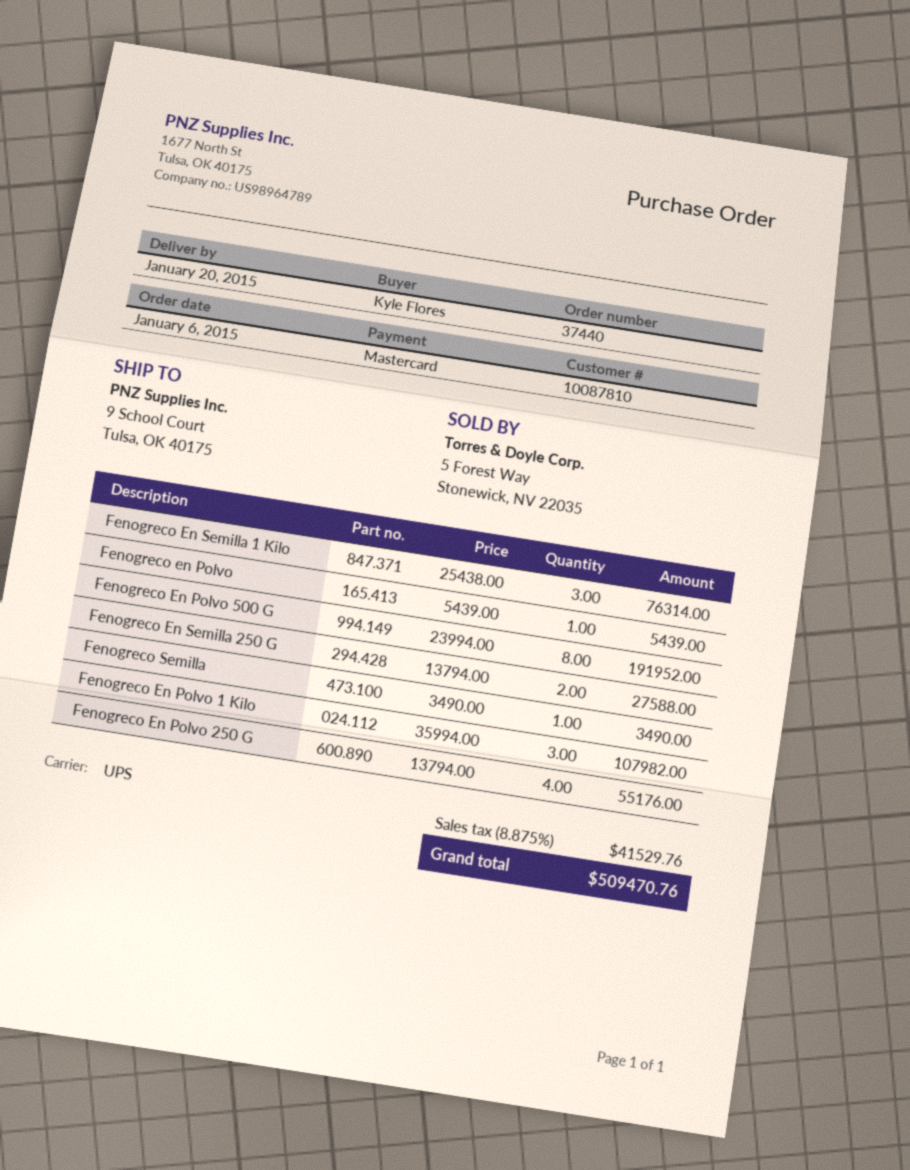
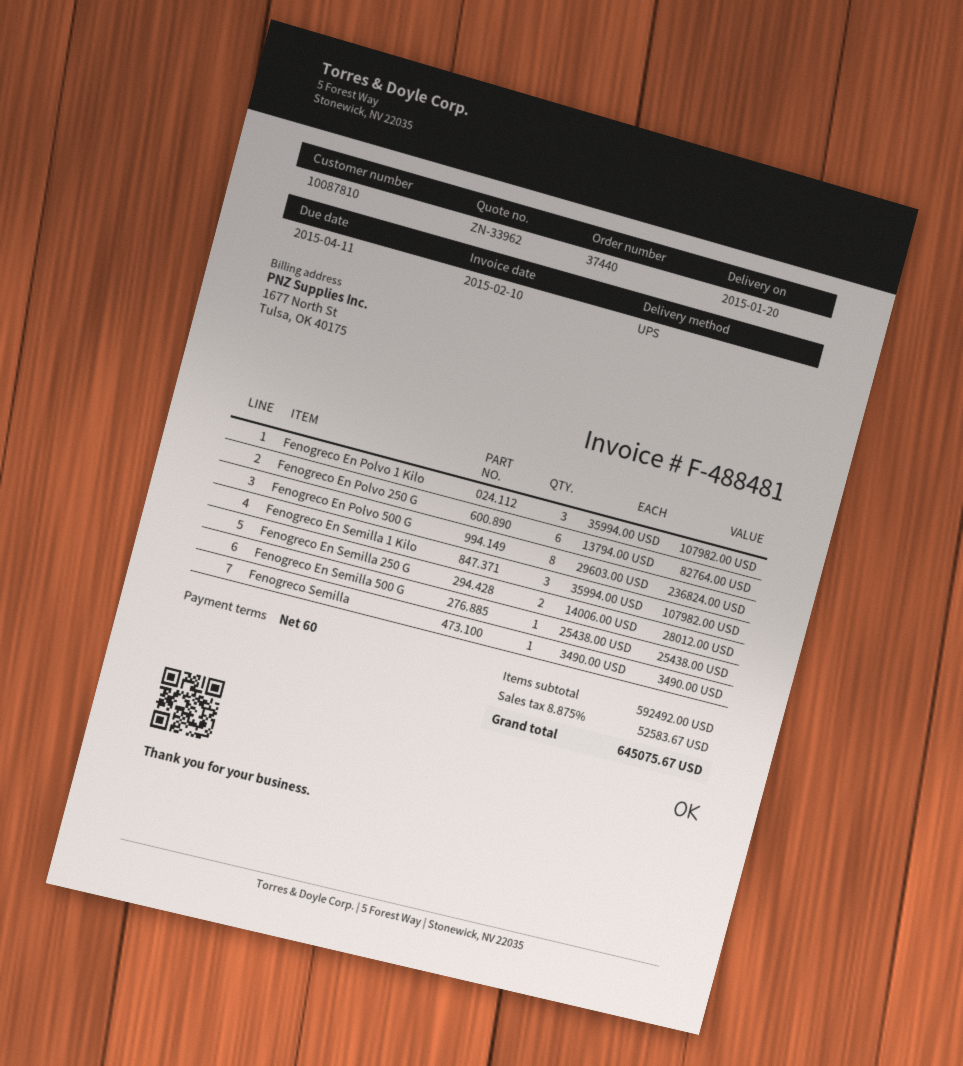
Fenogreco En Semilla 1 Kilo: 3 x 25438.00 = 76314.00 -> 3 x 35994.00 = 107982.00
Fenogreco en Polvo: 1 x 5439.00 = 5439.00 -> none
Fenogreco En Polvo 500 G: 8 x 23994.00 = 191952.00 -> 8 x 29603.00 = 236824.00
Fenogreco En Semilla 250 G: 2 x 13794.00 = 27588.00 -> 2 x 14006.00 = 28012.00
Fenogreco En Polvo 250 G: 4 x 13794.00 = 55176.00 -> 6 x 13794.00 = 82764.00
Fenogreco En Semilla 500 G: none -> 1 x 25438.00 = 25438.00
tax: 8.875% = 41529.76 -> 8.875% = 52583.67
total: 509470.76 -> 645075.67

